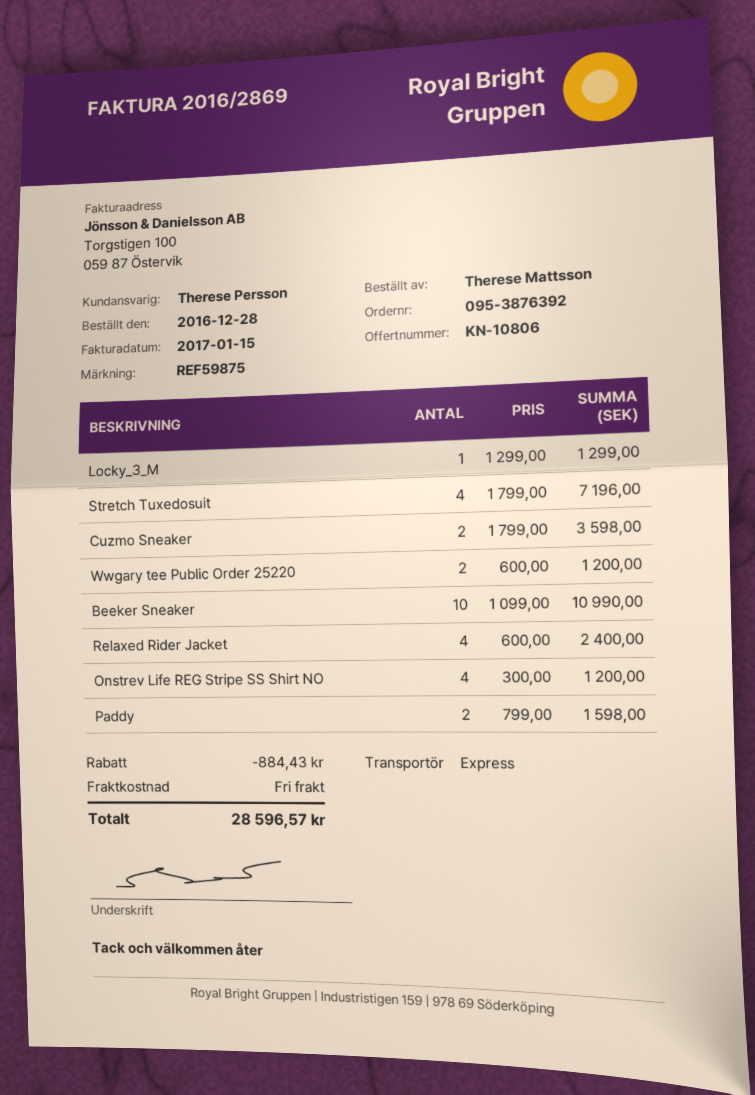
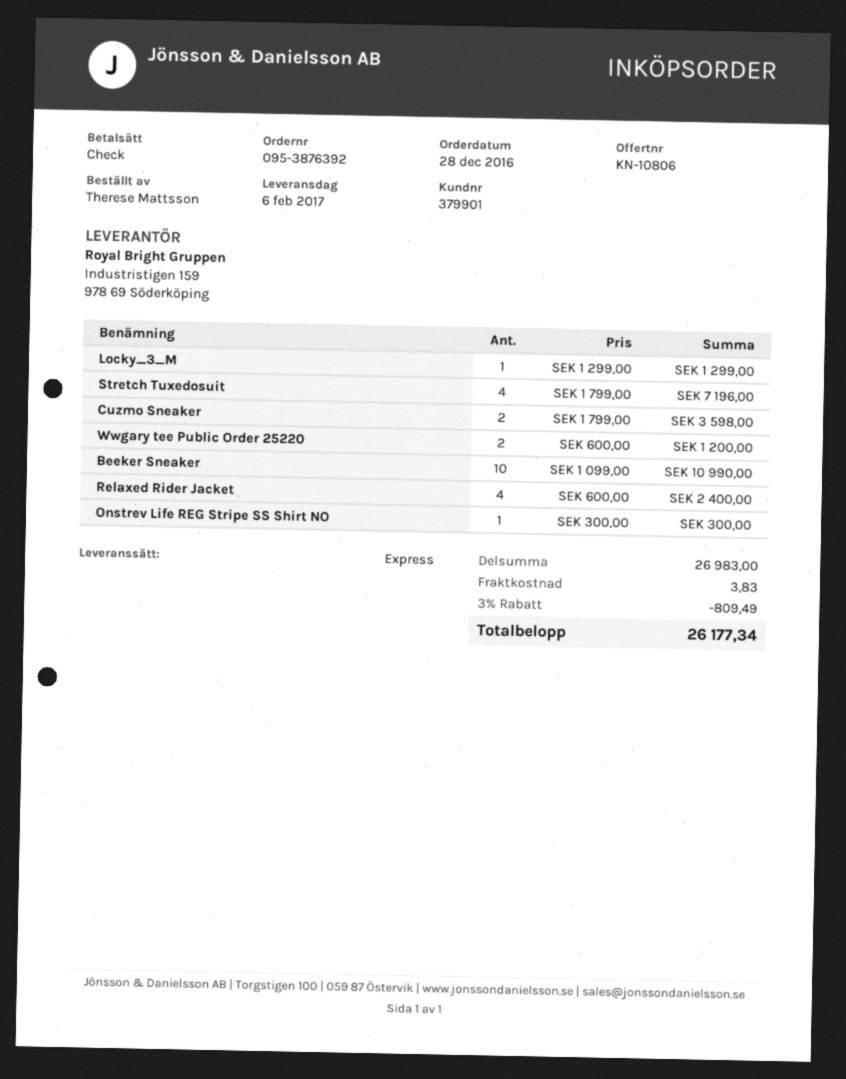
Onstrev Life REG Stripe SS Shirt NO: 4 x 300.00 = 1200.00 -> 1 x 300.00 = 300.00
Paddy: 2 x 799.00 = 1598.00 -> none
discount: 884.43 -> 809.49
shipping: 0.00 -> 3.83
total: 28596.57 -> 26177.34

